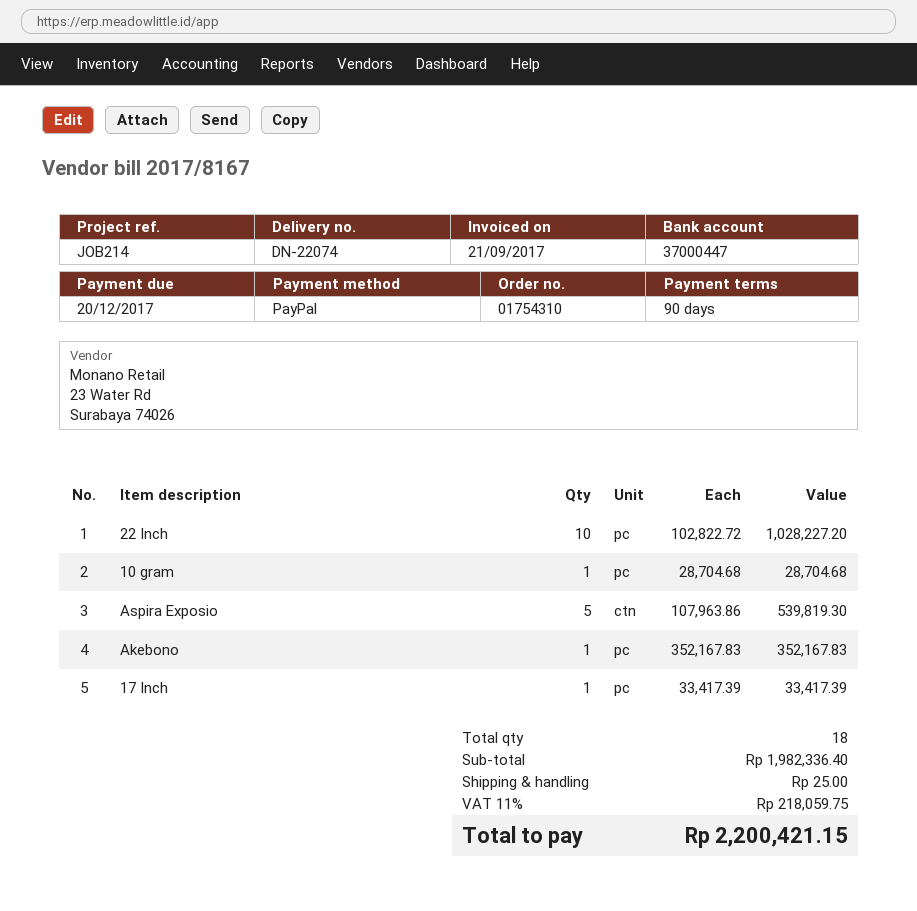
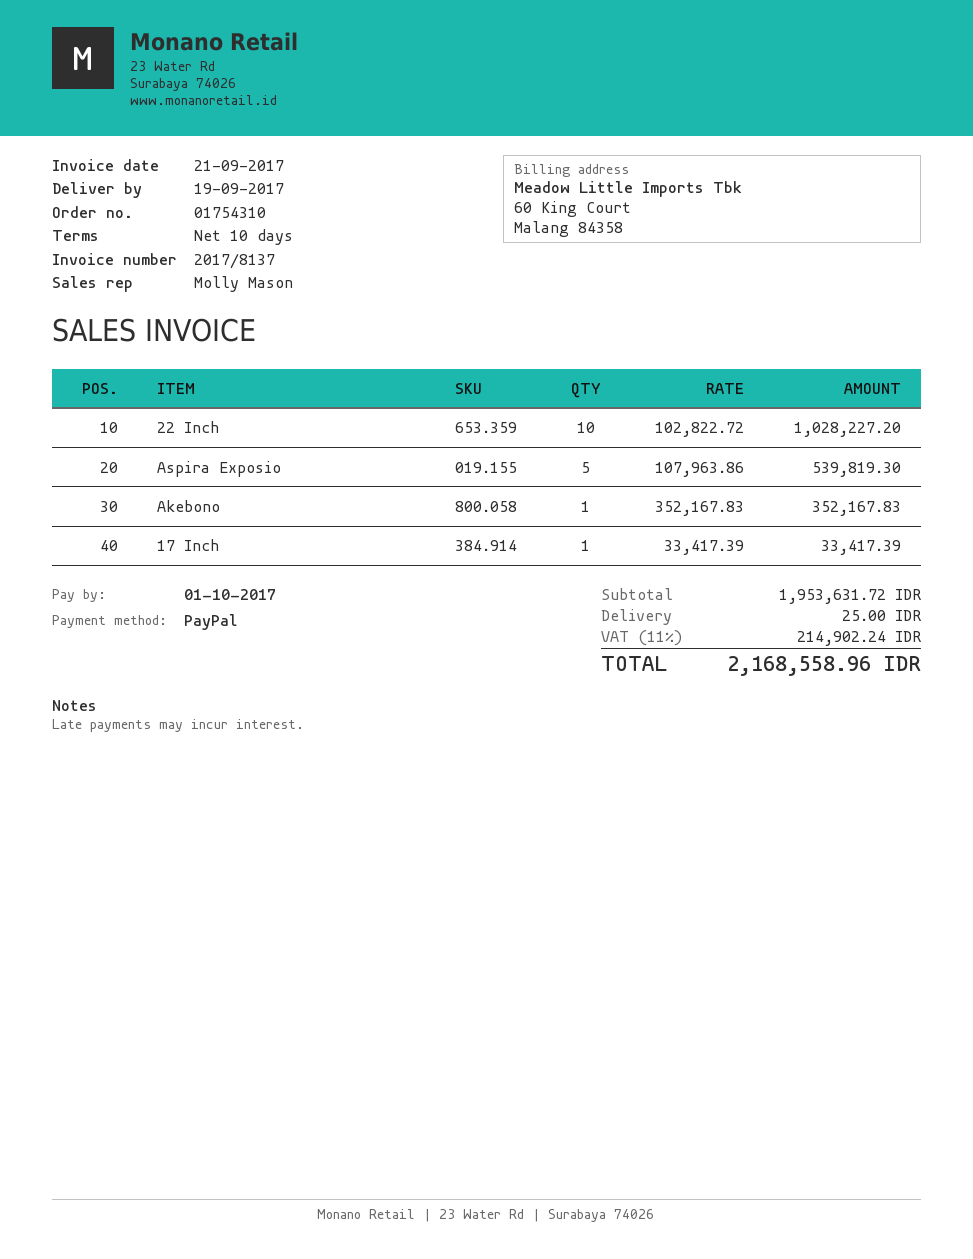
invoice number: 2017/8167 -> 2017/8137
payment terms: 90 days -> 10 days
due date: 2017-12-20 -> 2017-10-01
10 gram: 1 x 28704.68 = 28704.68 -> none
subtotal: 1982336.40 -> 1953631.72
tax: 11% = 218059.75 -> 11% = 214902.24
total: 2200421.15 -> 2168558.96

